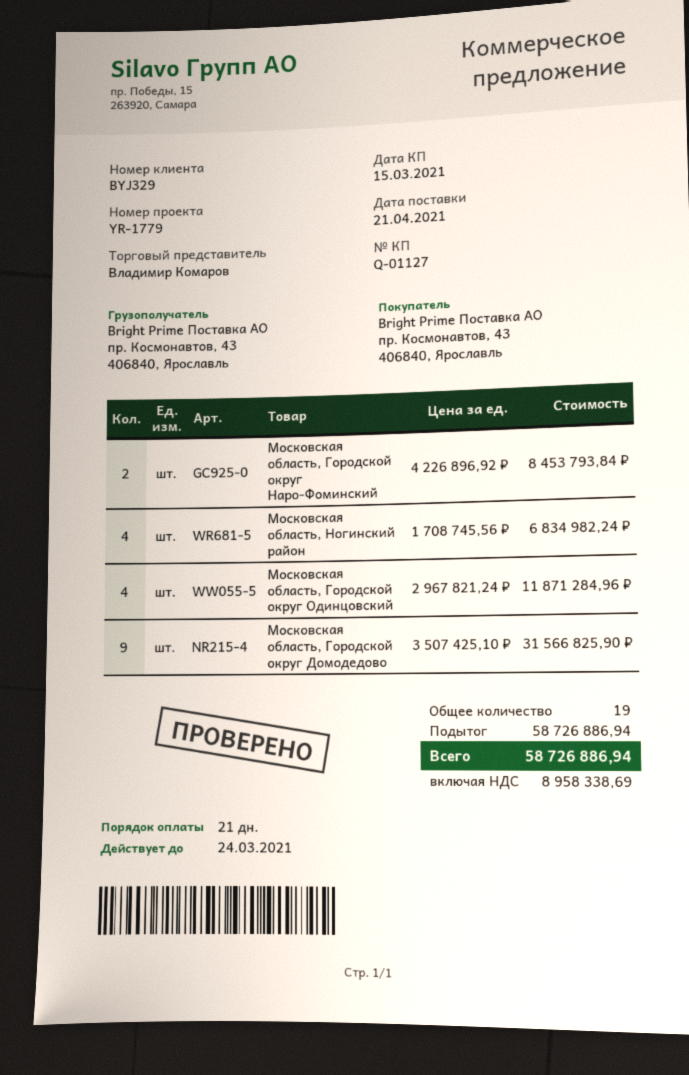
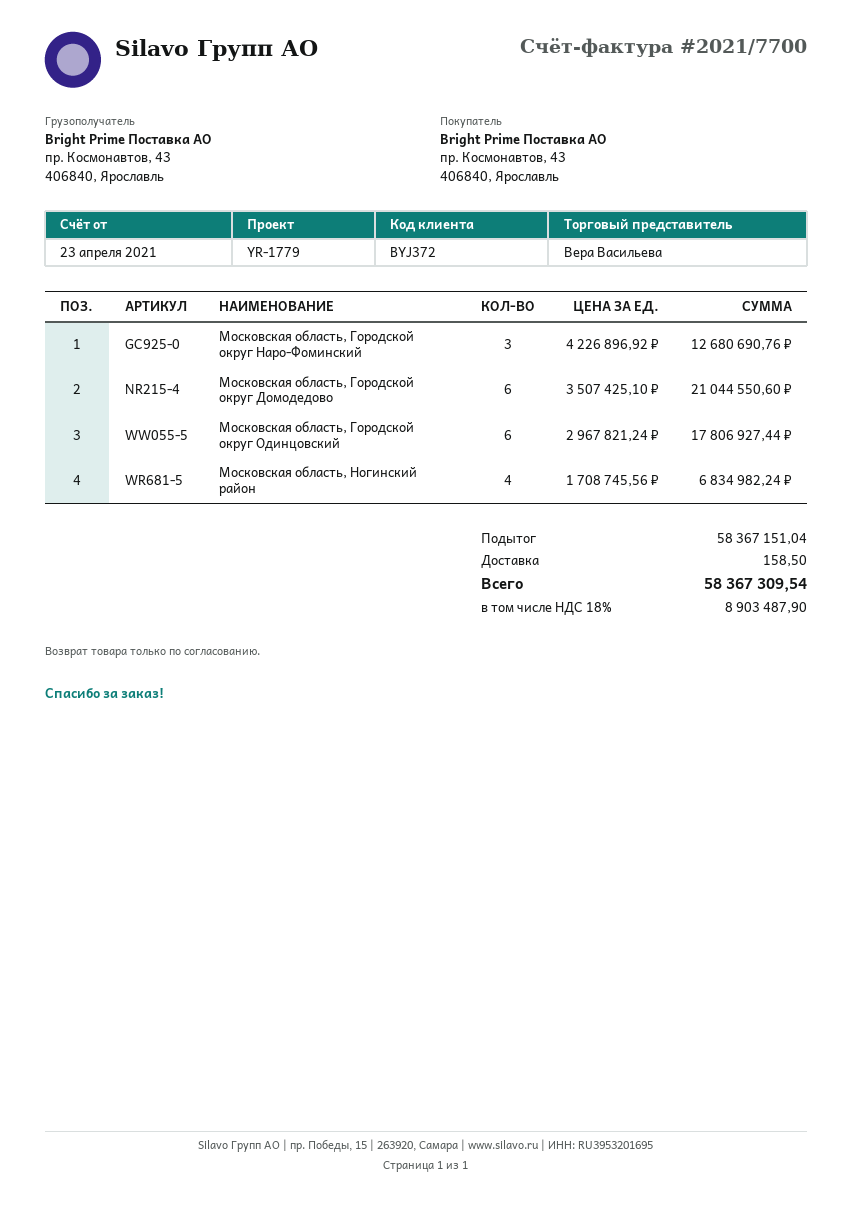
customer number: BYJ329 -> BYJ372
sales rep: Владимир Комаров -> Вера Васильева
Московская область, Городской округ Наро-Фоминский: 2 x 4226896.92 = 8453793.84 -> 3 x 4226896.92 = 12680690.76
Московская область, Городской округ Одинцовский: 4 x 2967821.24 = 11871284.96 -> 6 x 2967821.24 = 17806927.44
Московская область, Городской округ Домодедово: 9 x 3507425.10 = 31566825.90 -> 6 x 3507425.10 = 21044550.60
subtotal: 58726886.94 -> 58367151.04
shipping: none -> 158.50
tax: 8958338.69 -> 8903487.90
total: 58726886.94 -> 58367309.54

